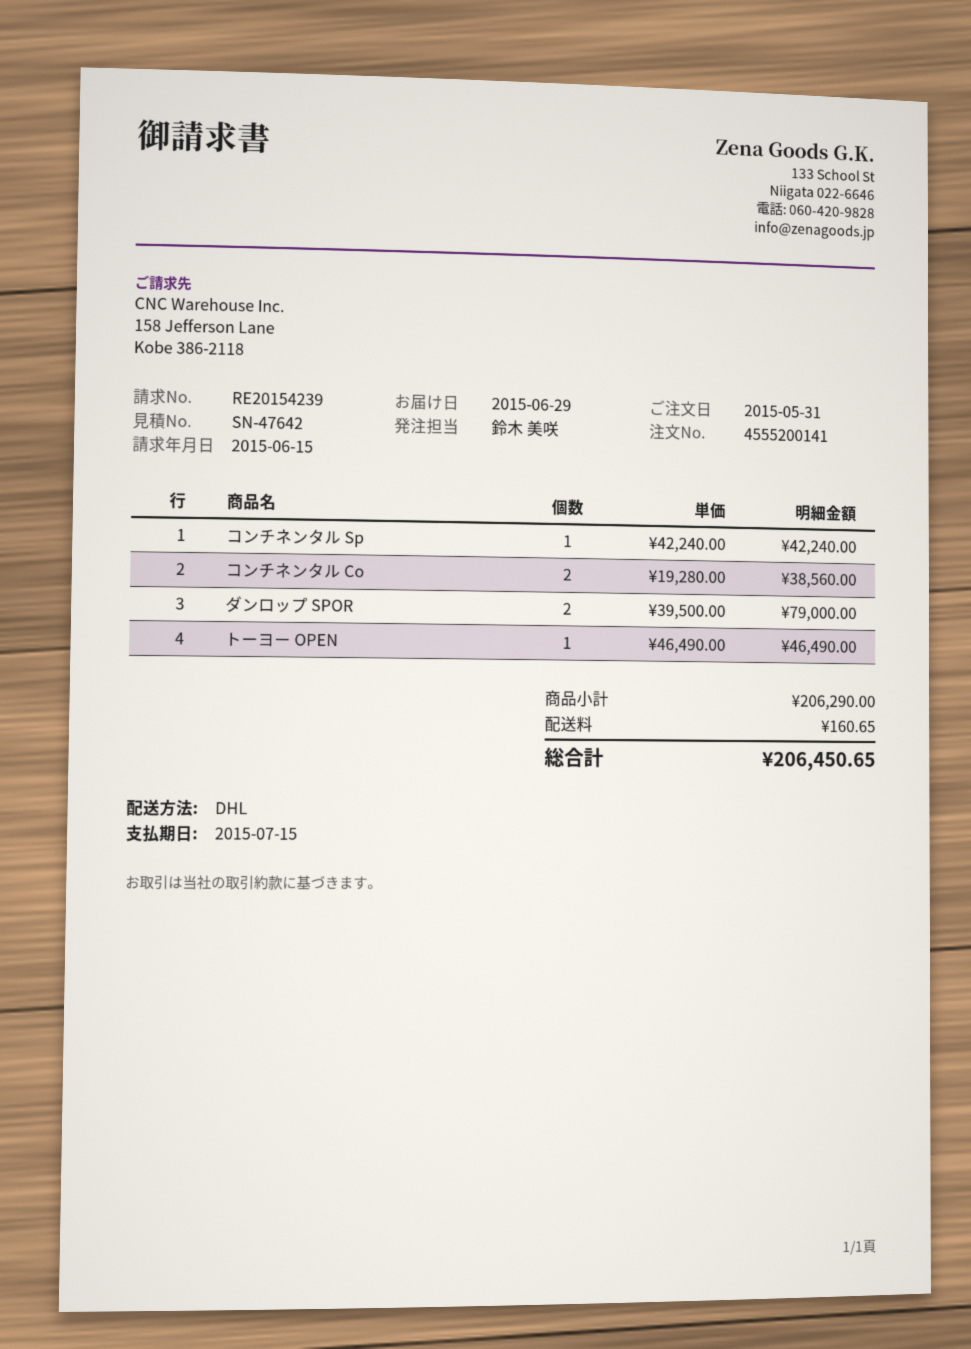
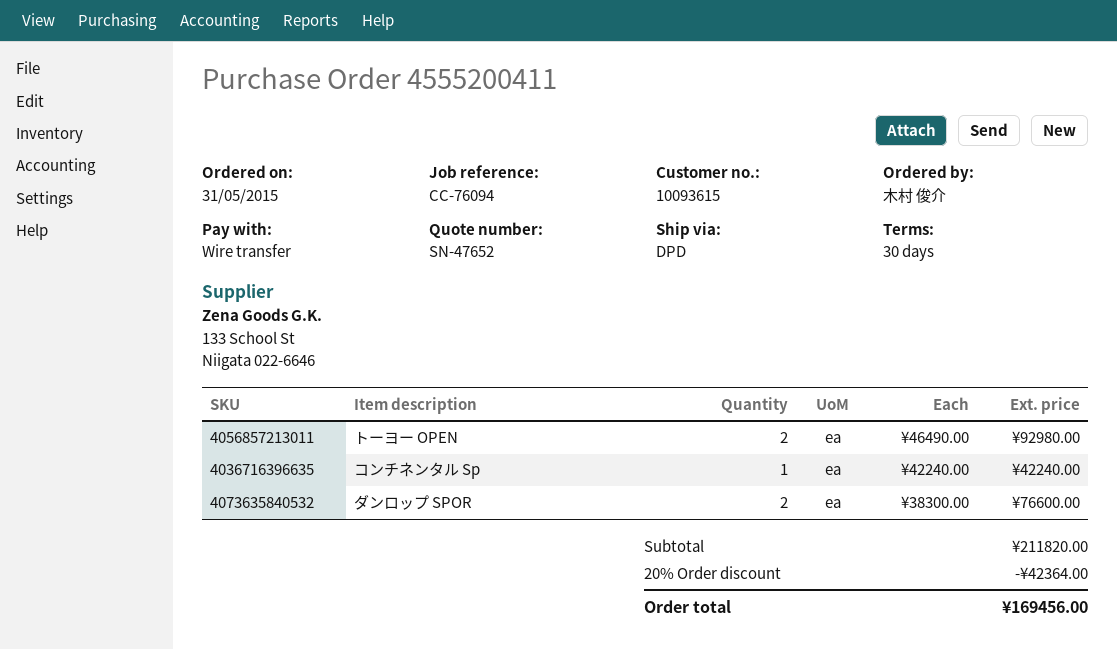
quote number: SN-47642 -> SN-47652
order number: 4555200141 -> 4555200411
ordered by: 鈴木 美咲 -> 木村 俊介
shipping method: DHL -> DPD
コンチネンタル Co: 2 x 19280.00 = 38560.00 -> none
ダンロップ SPOR: 2 x 39500.00 = 79000.00 -> 2 x 38300.00 = 76600.00
トーヨー OPEN: 1 x 46490.00 = 46490.00 -> 2 x 46490.00 = 92980.00
subtotal: 206290.00 -> 211820.00
discount: none -> 20% = 42364.00
shipping: 160.65 -> none
total: 206450.65 -> 169456.00

